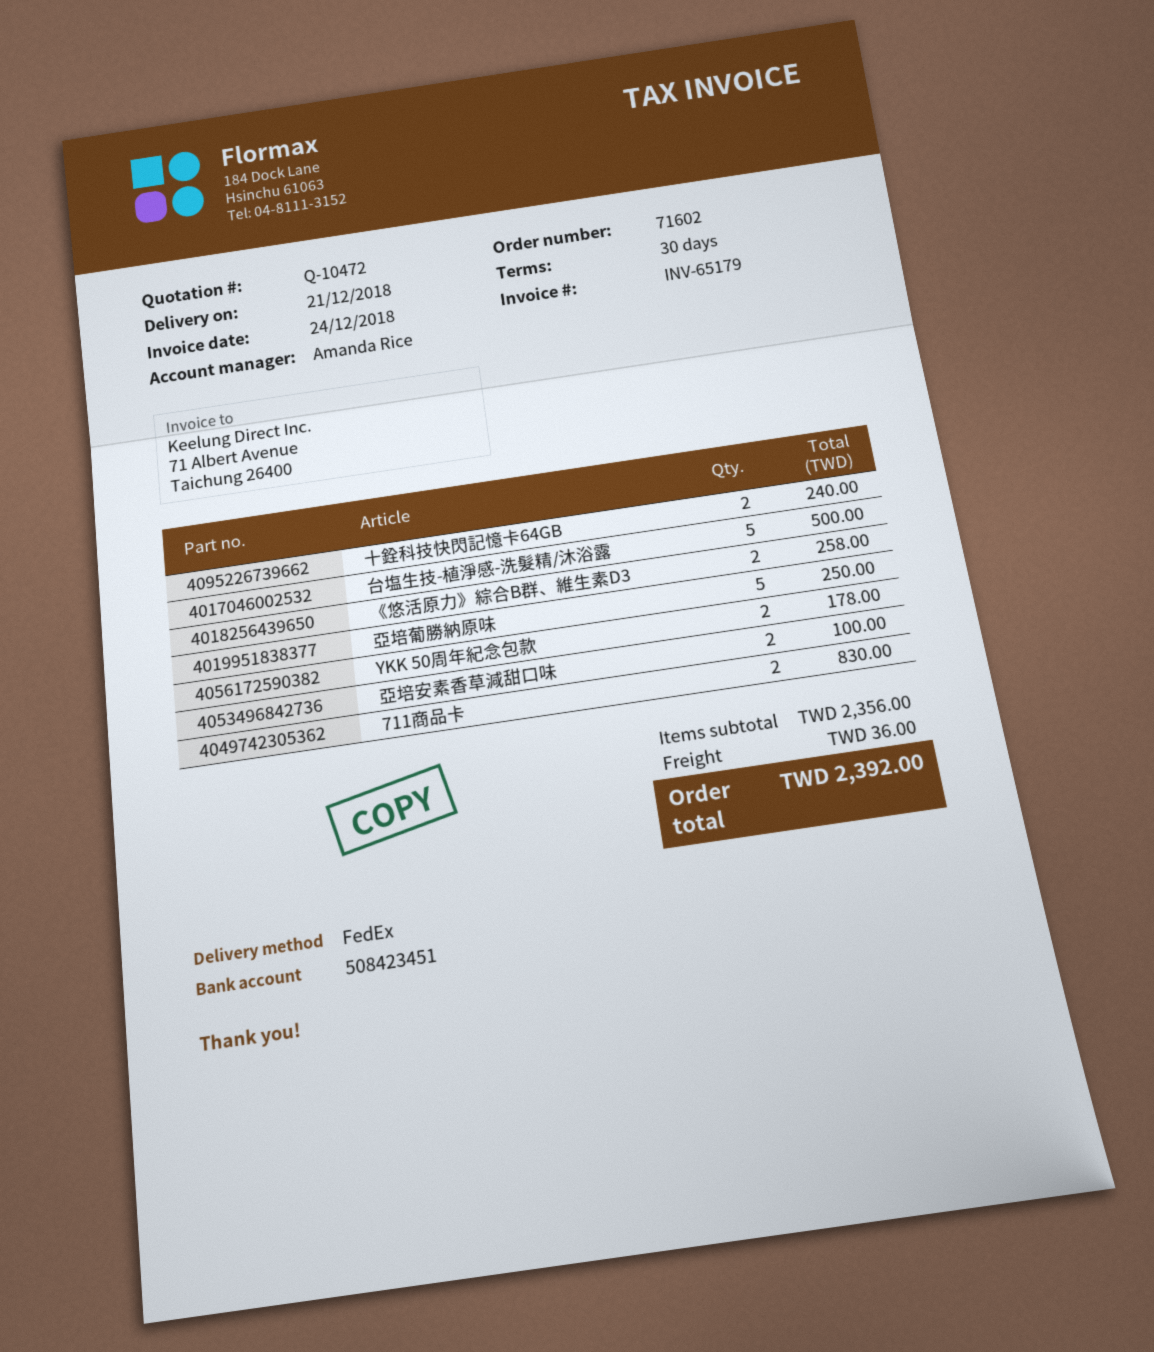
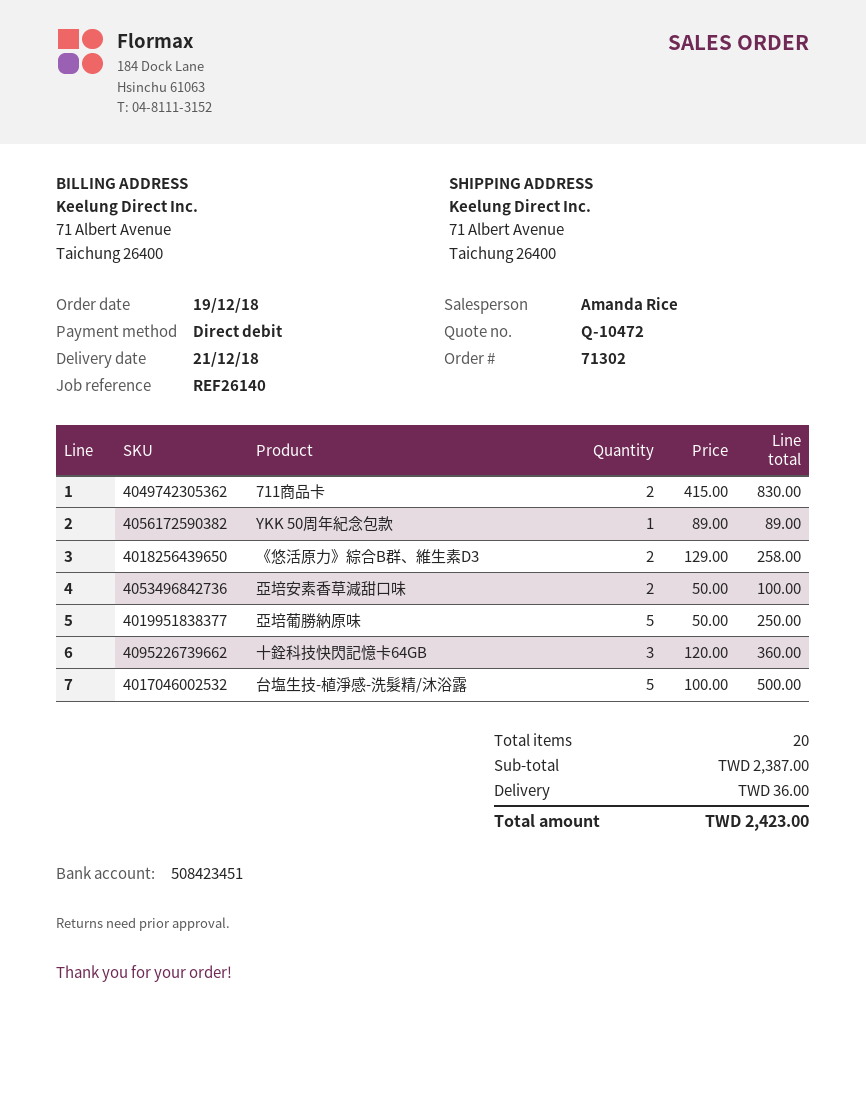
order number: 71602 -> 71302
十銓科技快閃記憶卡64GB: 2 for 240.00 -> 3 for 360.00
YKK 50周年紀念包款: 2 for 178.00 -> 1 for 89.00
subtotal: 2356.00 -> 2387.00
total: 2392.00 -> 2423.00

